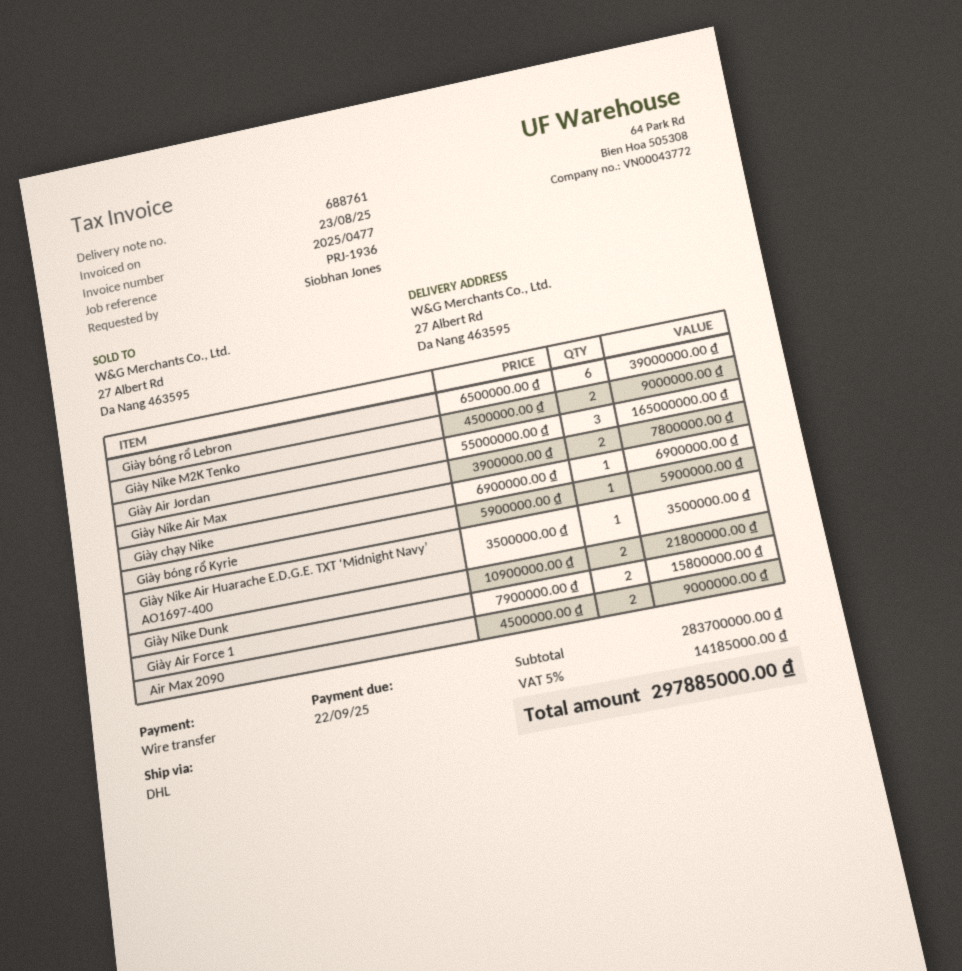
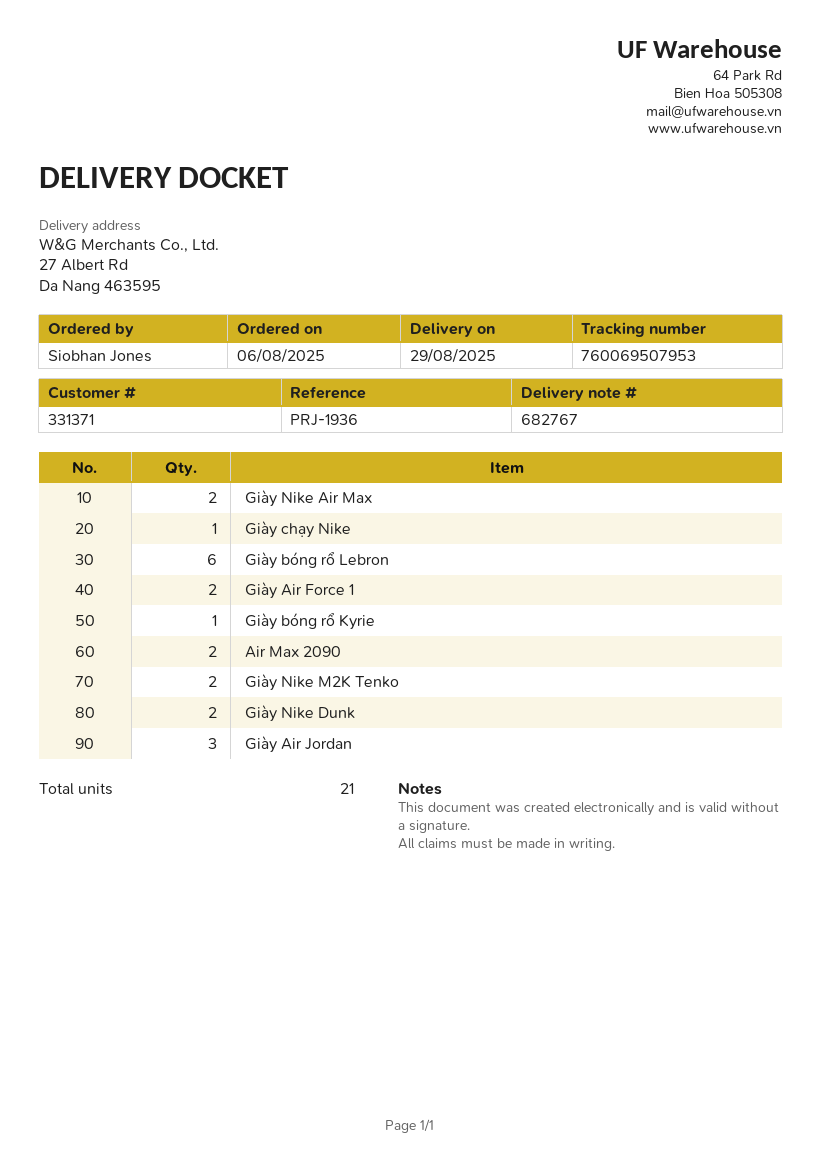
delivery note number: 688761 -> 682767
Giày Nike Air Huarache E.D.G.E. TXT ‘Midnight Navy’ AO1697-400: 1 -> none

